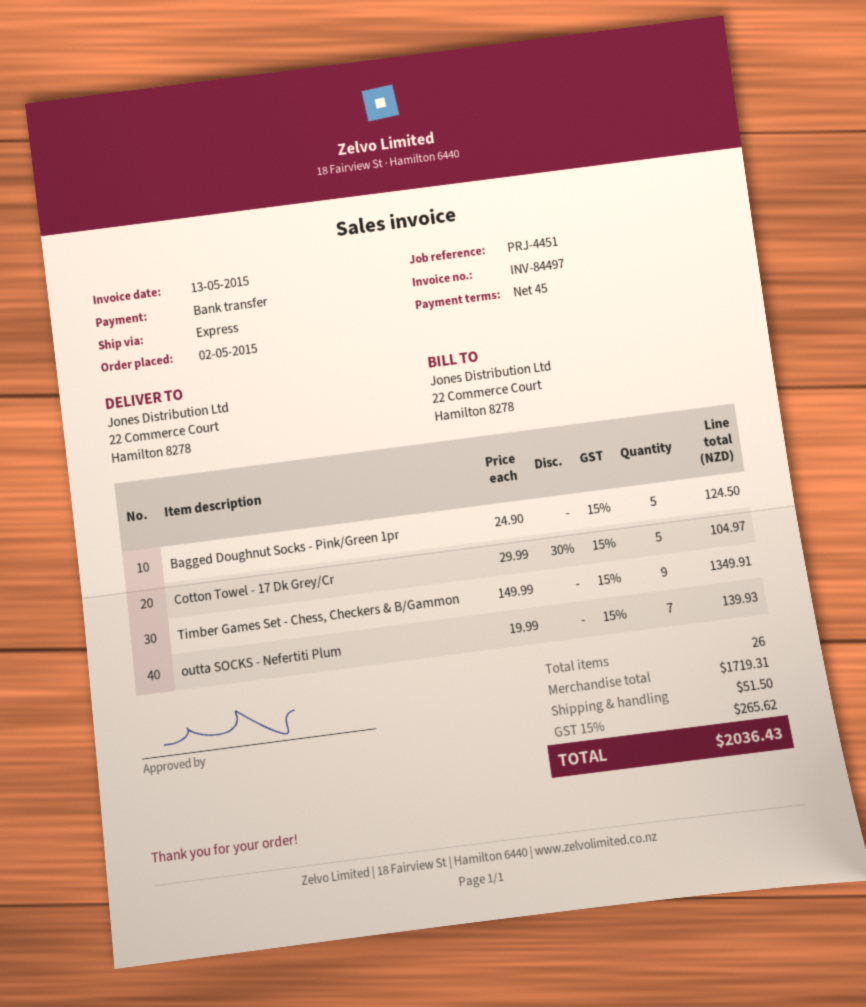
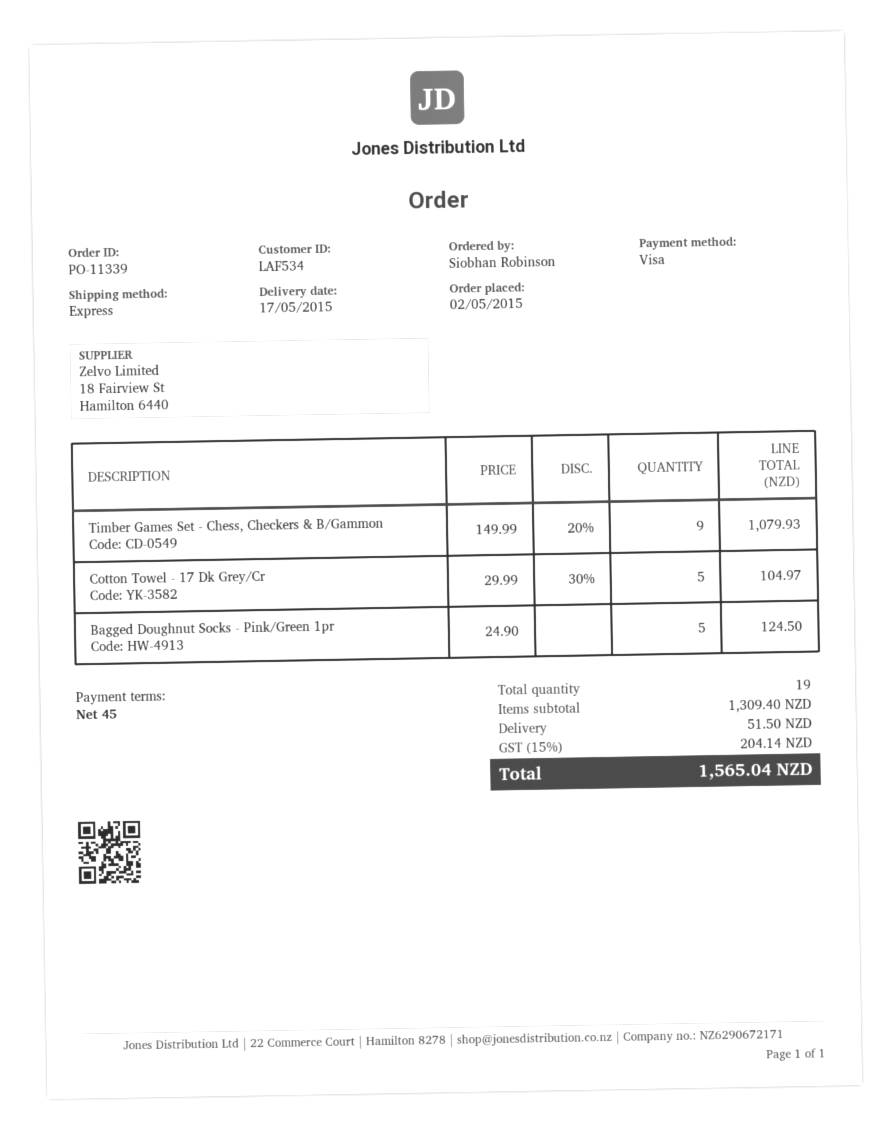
payment method: bank transfer -> Visa
Timber Games Set - Chess, Checkers & B/Gammon: 9 x 149.99 = 1349.91 -> 9 x 149.99 - 20% = 1079.93
outta SOCKS - Nefertiti Plum: 7 x 19.99 = 139.93 -> none
total quantity: 26 -> 19
subtotal: 1719.31 -> 1309.40
tax: 15% = 265.62 -> 15% = 204.14
total: 2036.43 -> 1565.04

